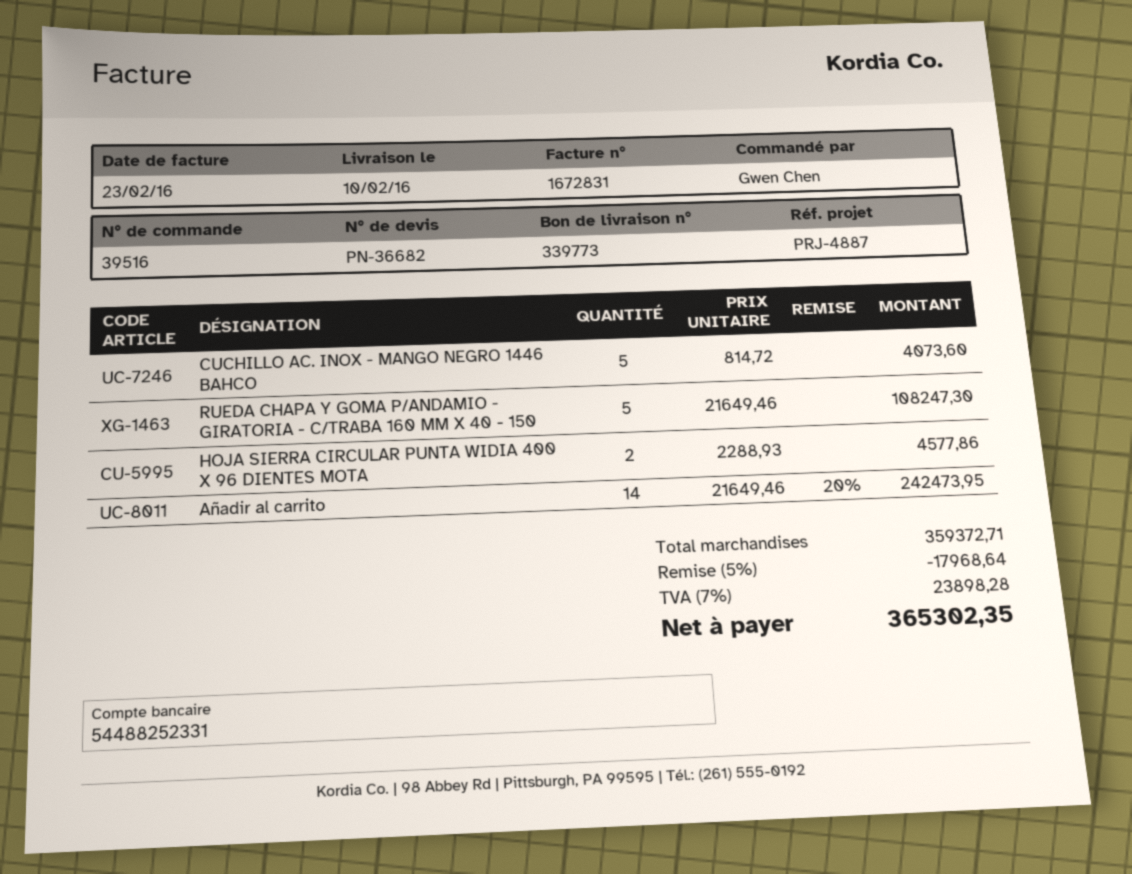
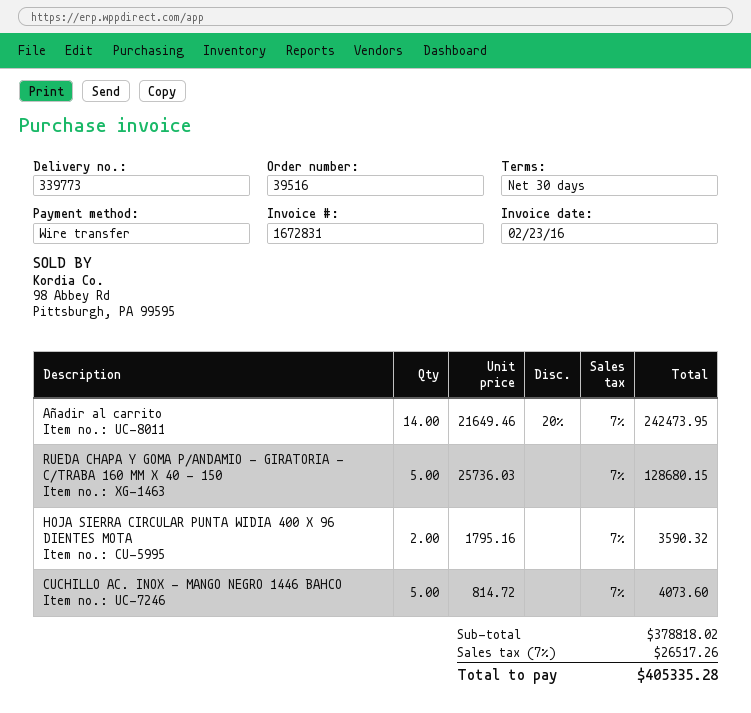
RUEDA CHAPA Y GOMA P/ANDAMIO - GIRATORIA - C/TRABA 160 MM X 40 - 150: 5 x 21649.46 = 108247.30 -> 5 x 25736.03 = 128680.15
HOJA SIERRA CIRCULAR PUNTA WIDIA 400 X 96 DIENTES MOTA: 2 x 2288.93 = 4577.86 -> 2 x 1795.16 = 3590.32
subtotal: 359372.71 -> 378818.02
discount: 5% = 17968.64 -> none
tax: 7% = 23898.28 -> 7% = 26517.26
total: 365302.35 -> 405335.28

